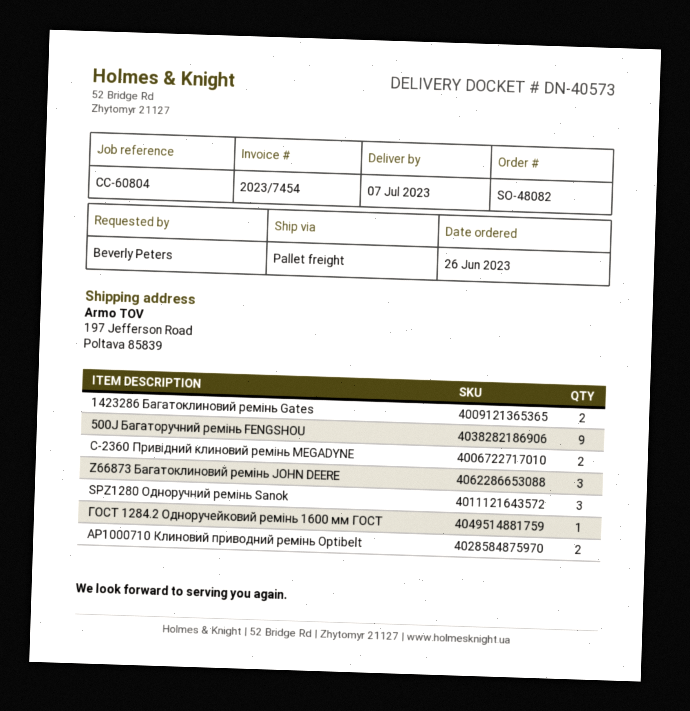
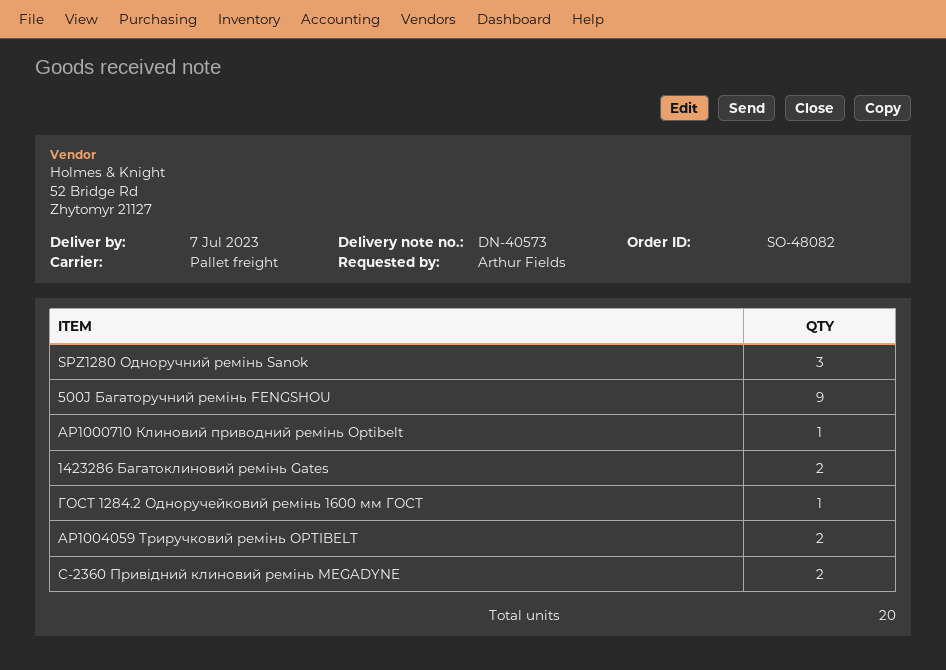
ordered by: Beverly Peters -> Arthur Fields
Z66873 Багатоклиновий ремінь JOHN DEERE: 3 -> none
AP1000710 Клиновий приводний ремінь Optibelt: 2 -> 1
AP1004059 Триручковий ремінь OPTIBELT: none -> 2

